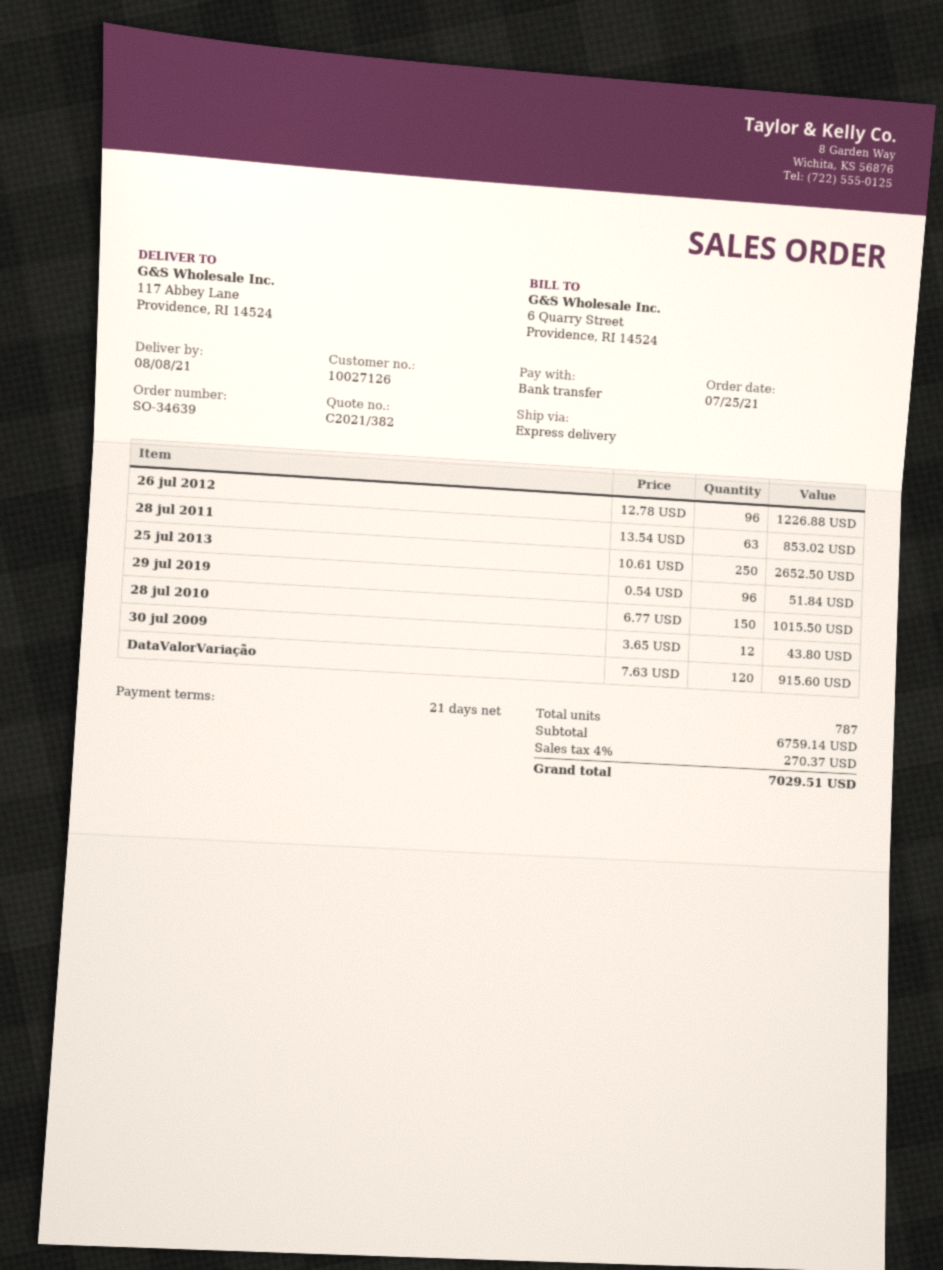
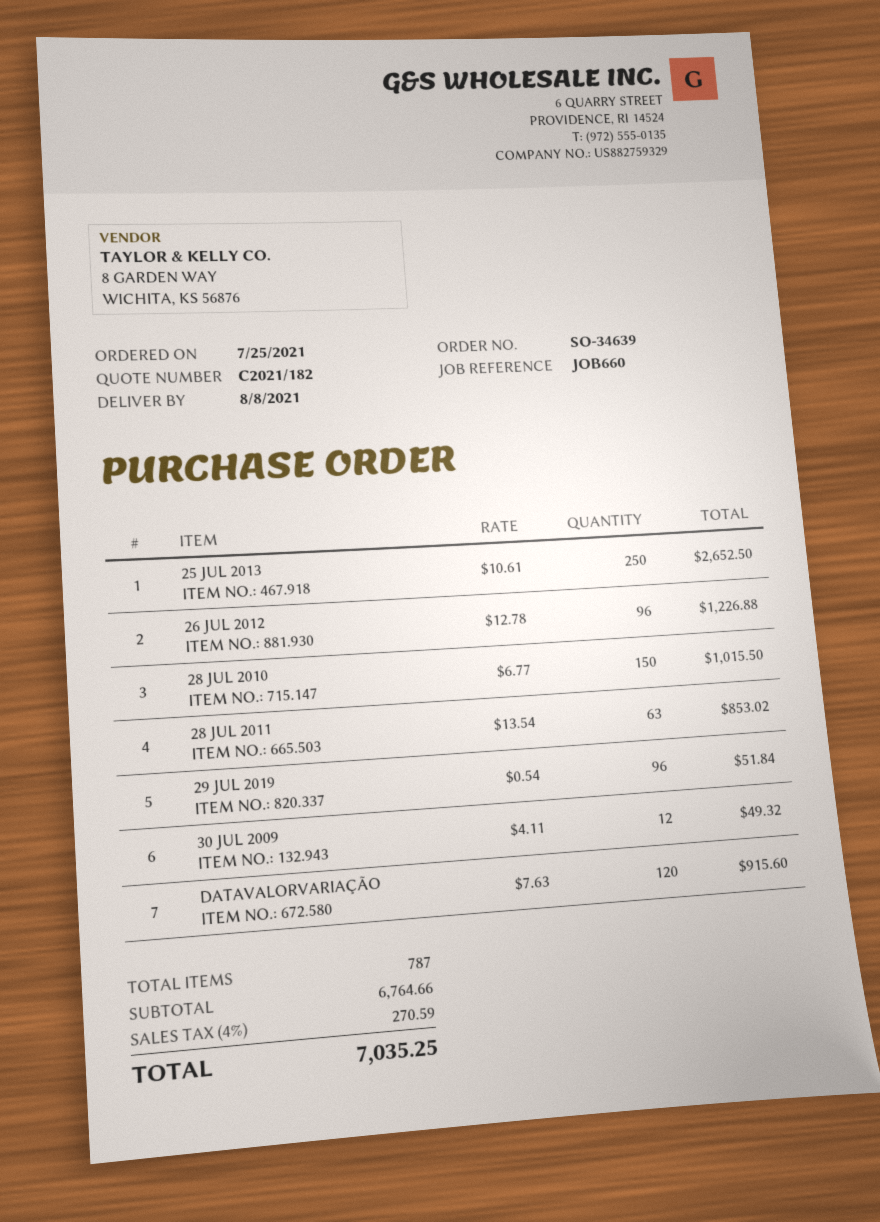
quote number: C2021/382 -> C2021/182
30 jul 2009: 12 x 3.65 = 43.80 -> 12 x 4.11 = 49.32
subtotal: 6759.14 -> 6764.66
tax: 4% = 270.37 -> 4% = 270.59
total: 7029.51 -> 7035.25

